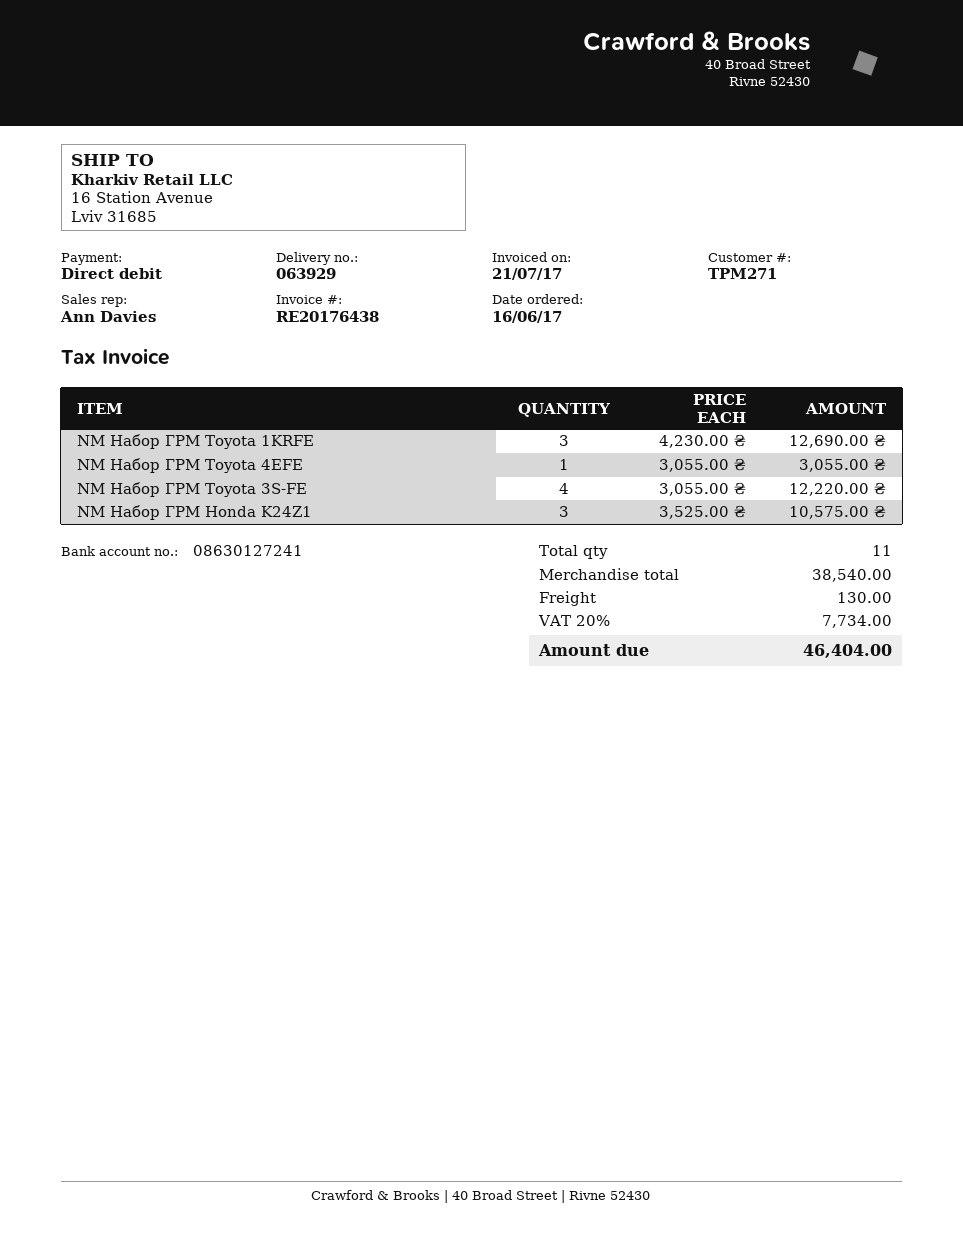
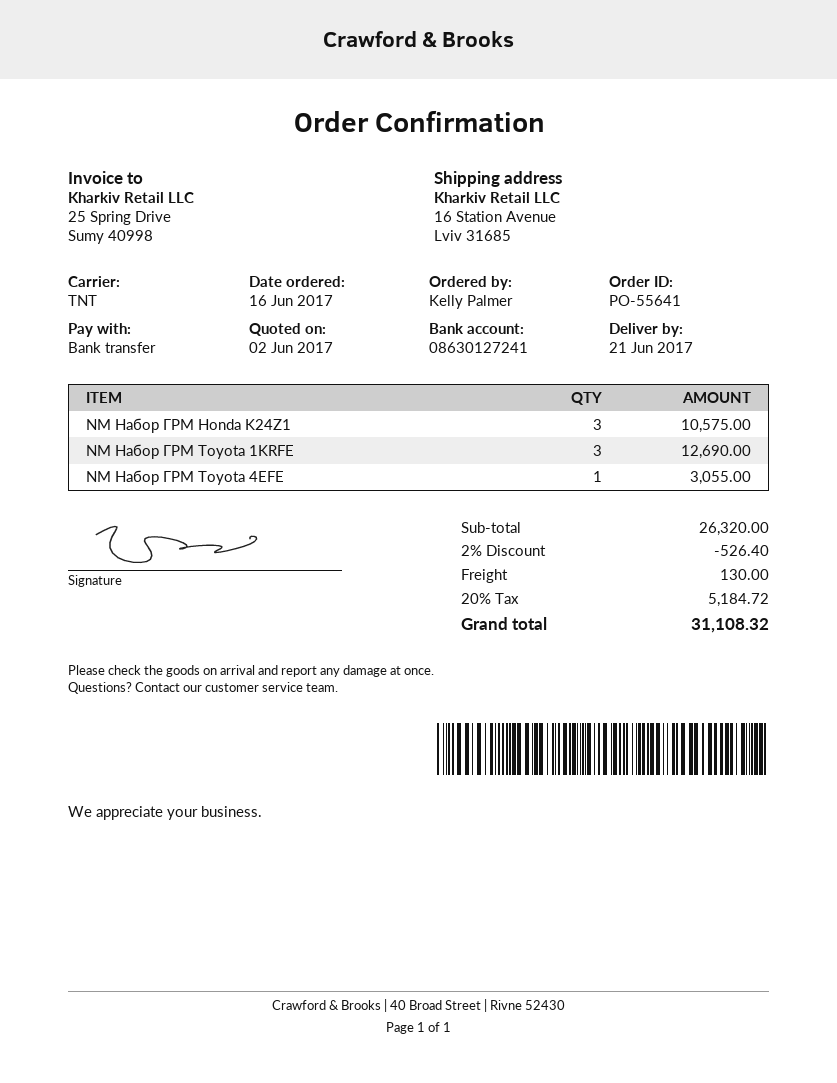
payment method: direct debit -> bank transfer
NM Набор ГРМ Toyota 3S-FE: 4 for 12220.00 -> none
subtotal: 38540.00 -> 26320.00
discount: none -> 2% = 526.40
tax: 20% = 7734.00 -> 20% = 5184.72
total: 46404.00 -> 31108.32

